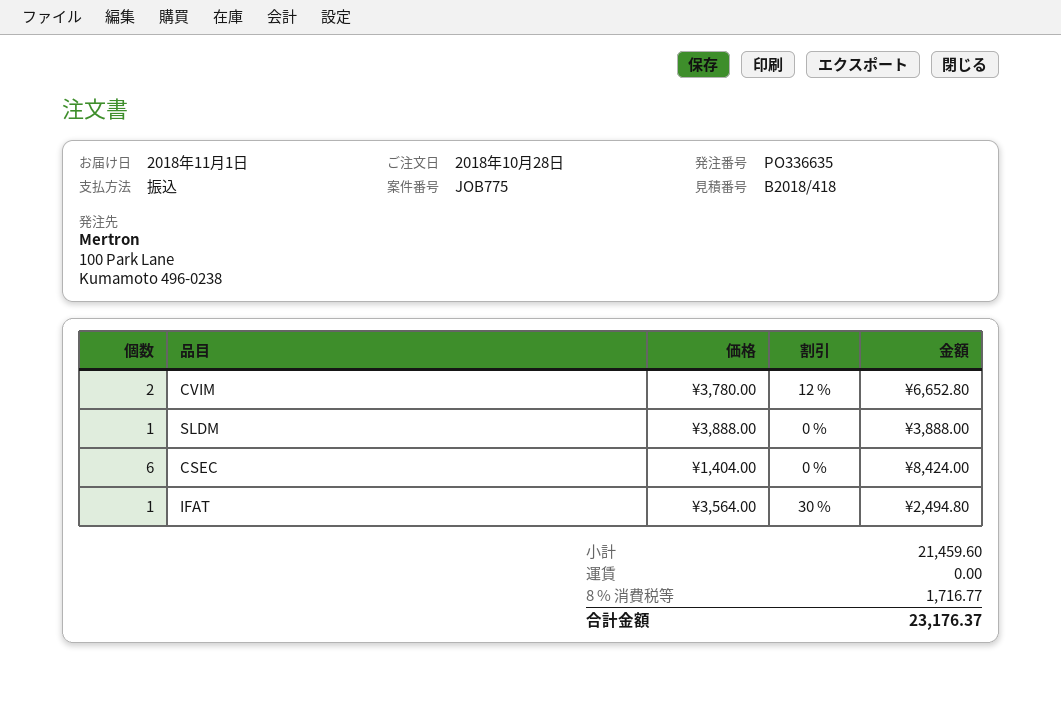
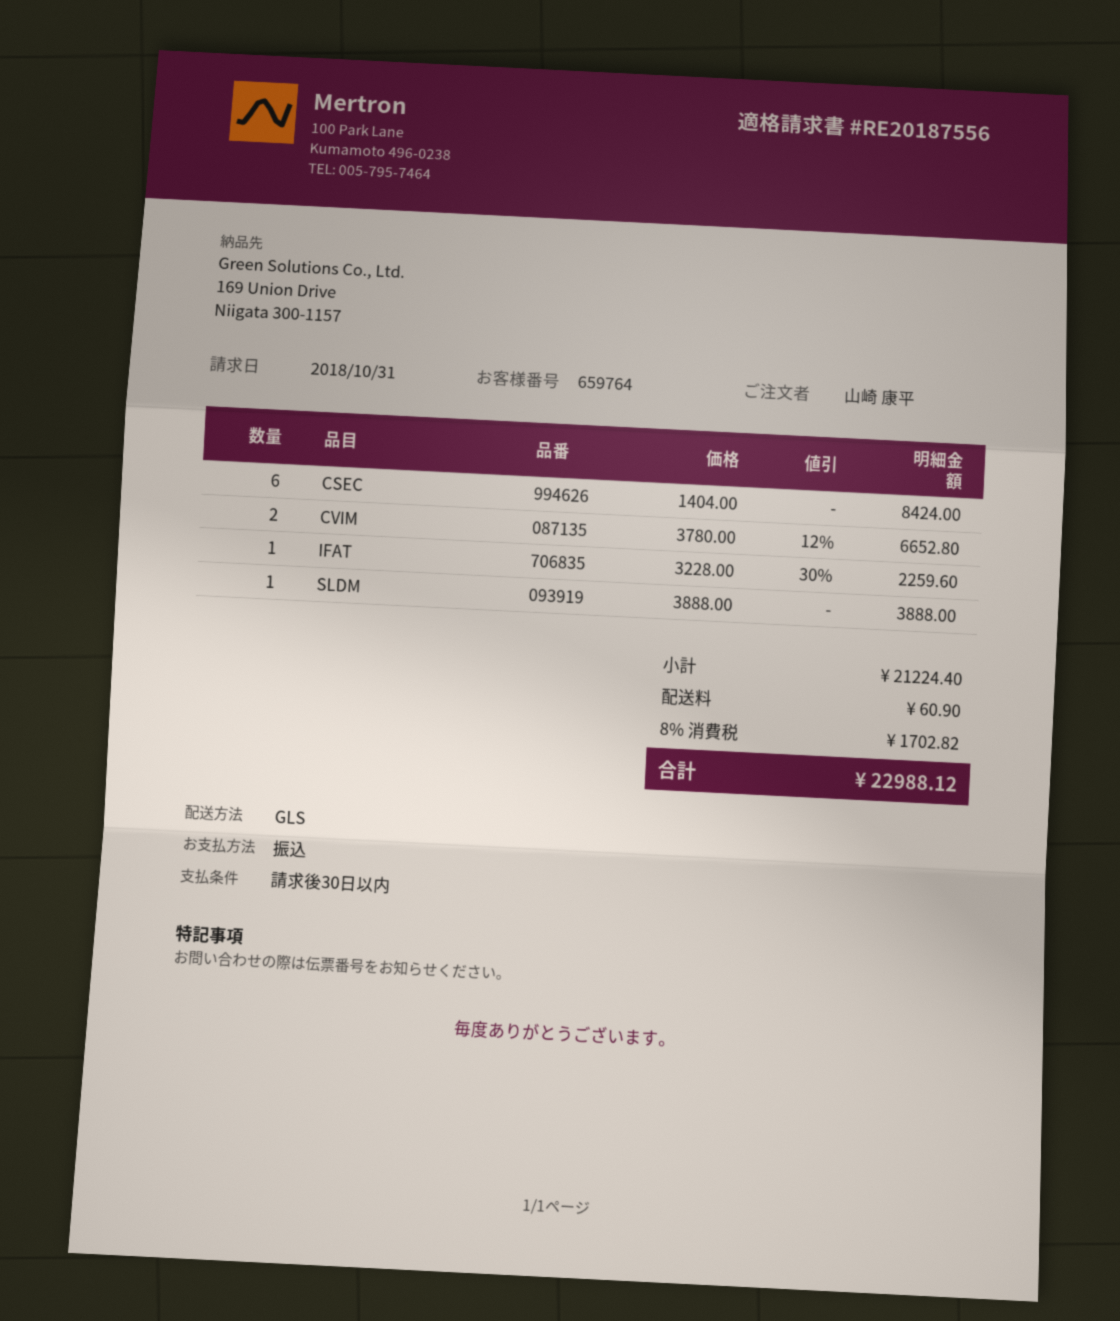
IFAT: 1 x 3564.00 - 30% = 2494.80 -> 1 x 3228.00 - 30% = 2259.60
subtotal: 21459.60 -> 21224.40
shipping: 0.00 -> 60.90
tax: 8% = 1716.77 -> 8% = 1702.82
total: 23176.37 -> 22988.12

